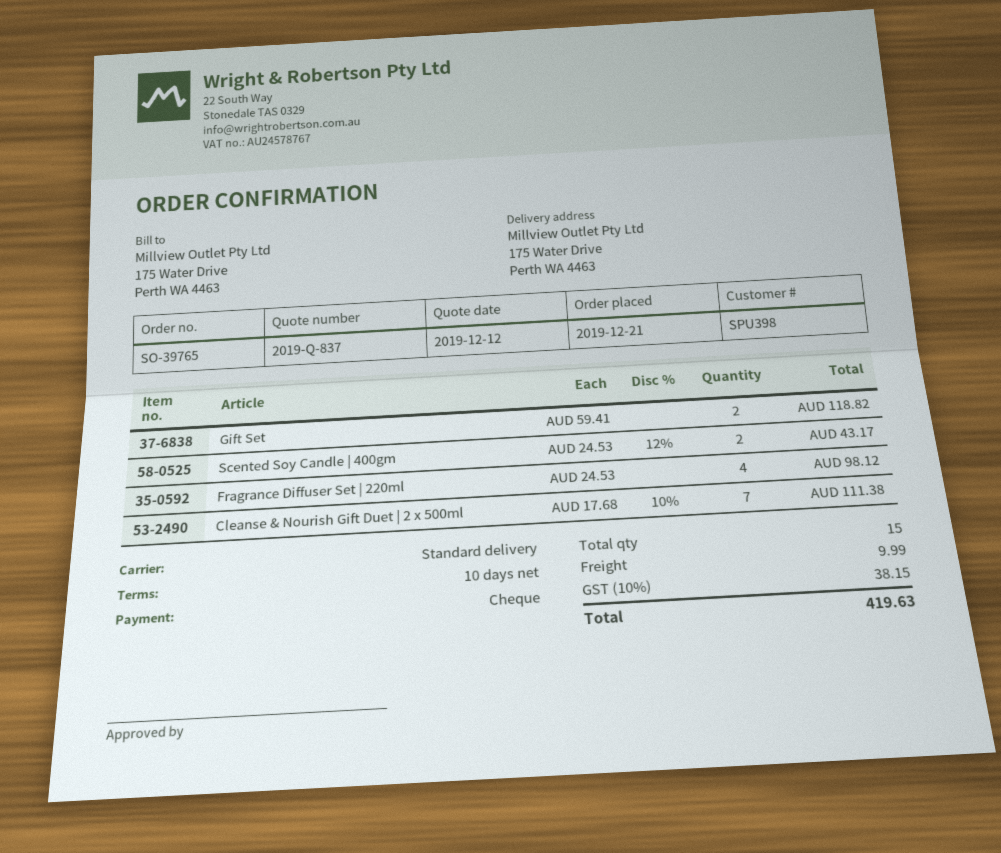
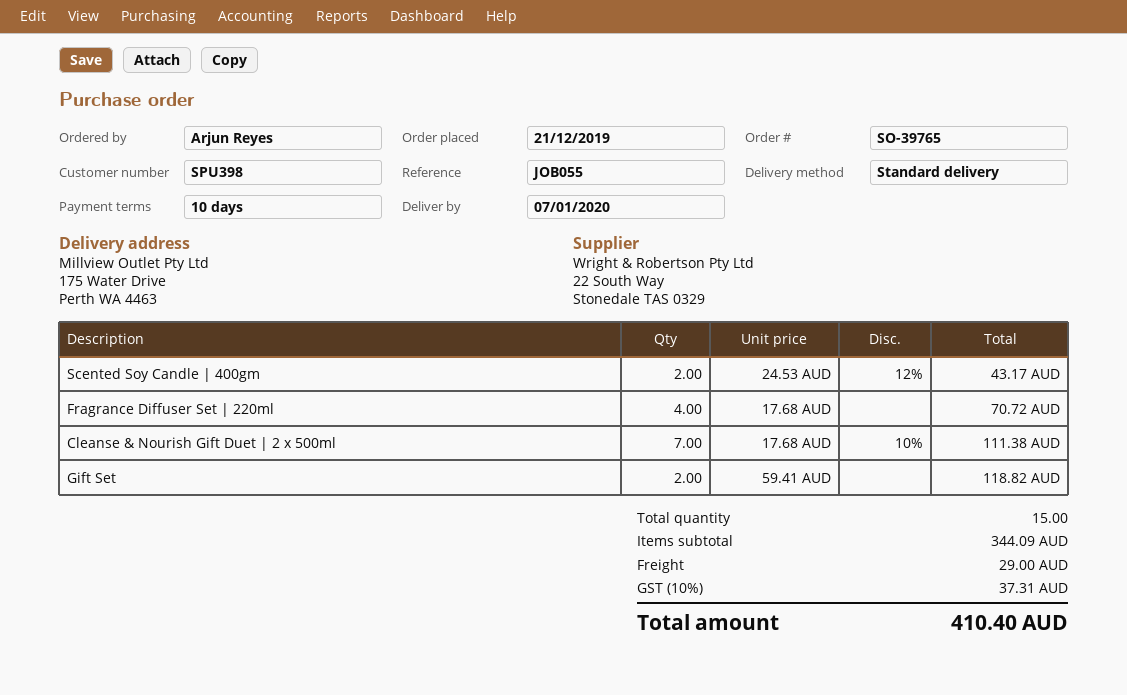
Fragrance Diffuser Set | 220ml: 4 x 24.53 = 98.12 -> 4 x 17.68 = 70.72
shipping: 9.99 -> 29.00
tax: 10% = 38.15 -> 10% = 37.31
total: 419.63 -> 410.40

